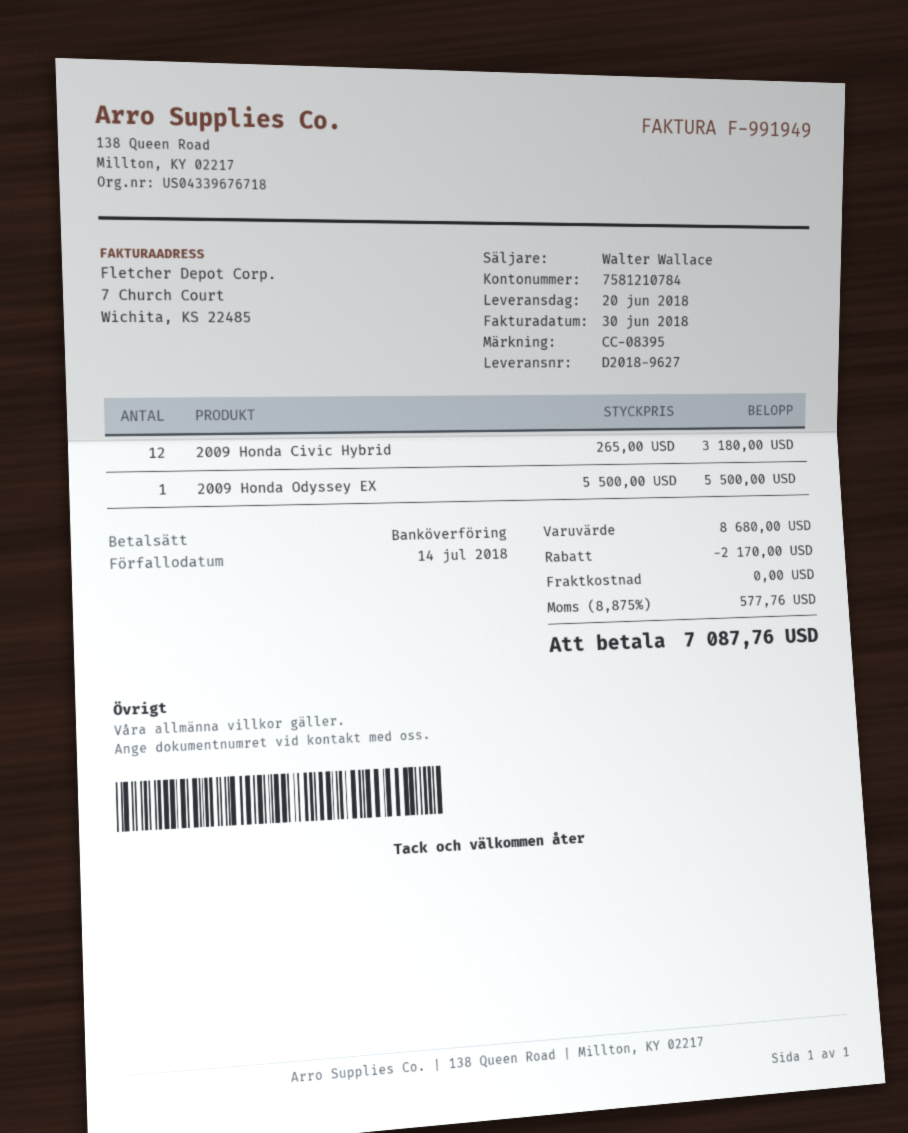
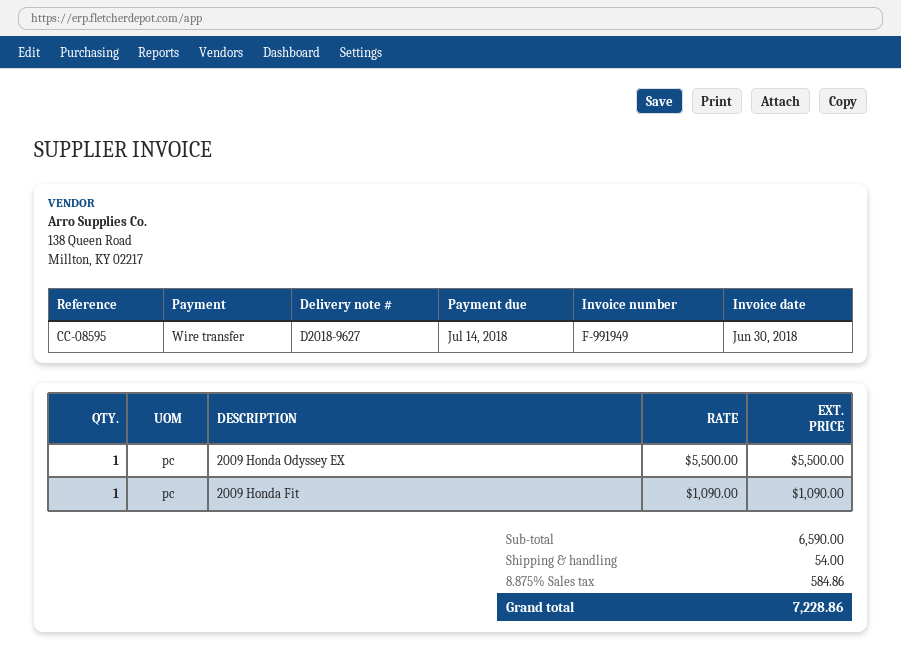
reference: CC-08395 -> CC-08595
2009 Honda Civic Hybrid: 12 x 265.00 = 3180.00 -> none
2009 Honda Fit: none -> 1 x 1090.00 = 1090.00
subtotal: 8680.00 -> 6590.00
discount: 2170.00 -> none
shipping: 0.00 -> 54.00
tax: 8.875% = 577.76 -> 8.875% = 584.86
total: 7087.76 -> 7228.86

